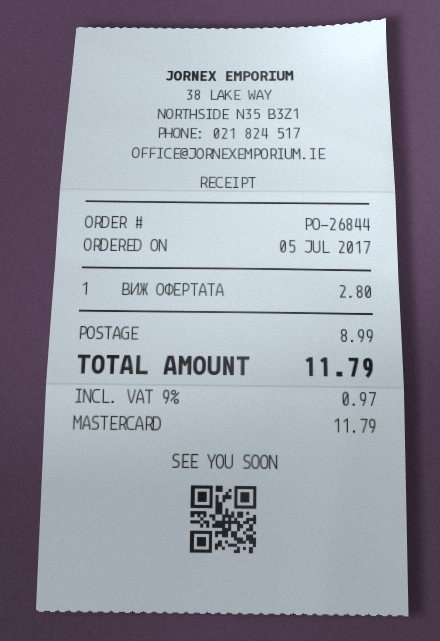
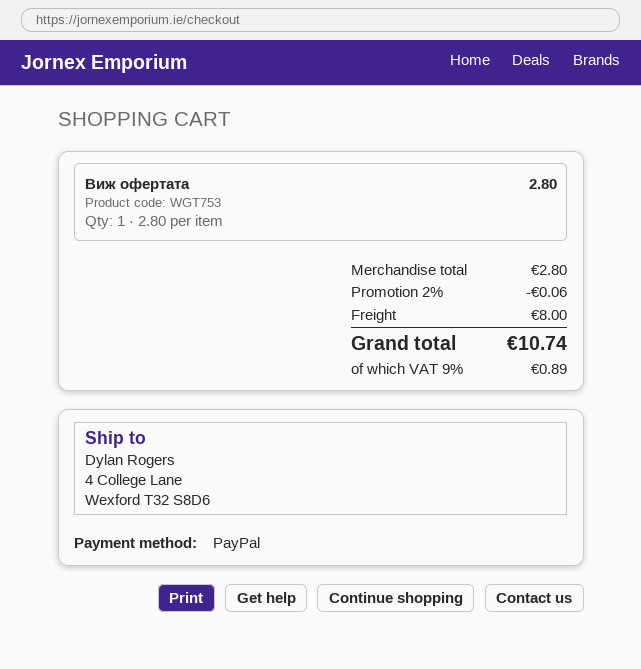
payment method: Mastercard -> PayPal
discount: none -> 2% = 0.06
shipping: 8.99 -> 8.00
tax: 9% = 0.97 -> 9% = 0.89
total: 11.79 -> 10.74

